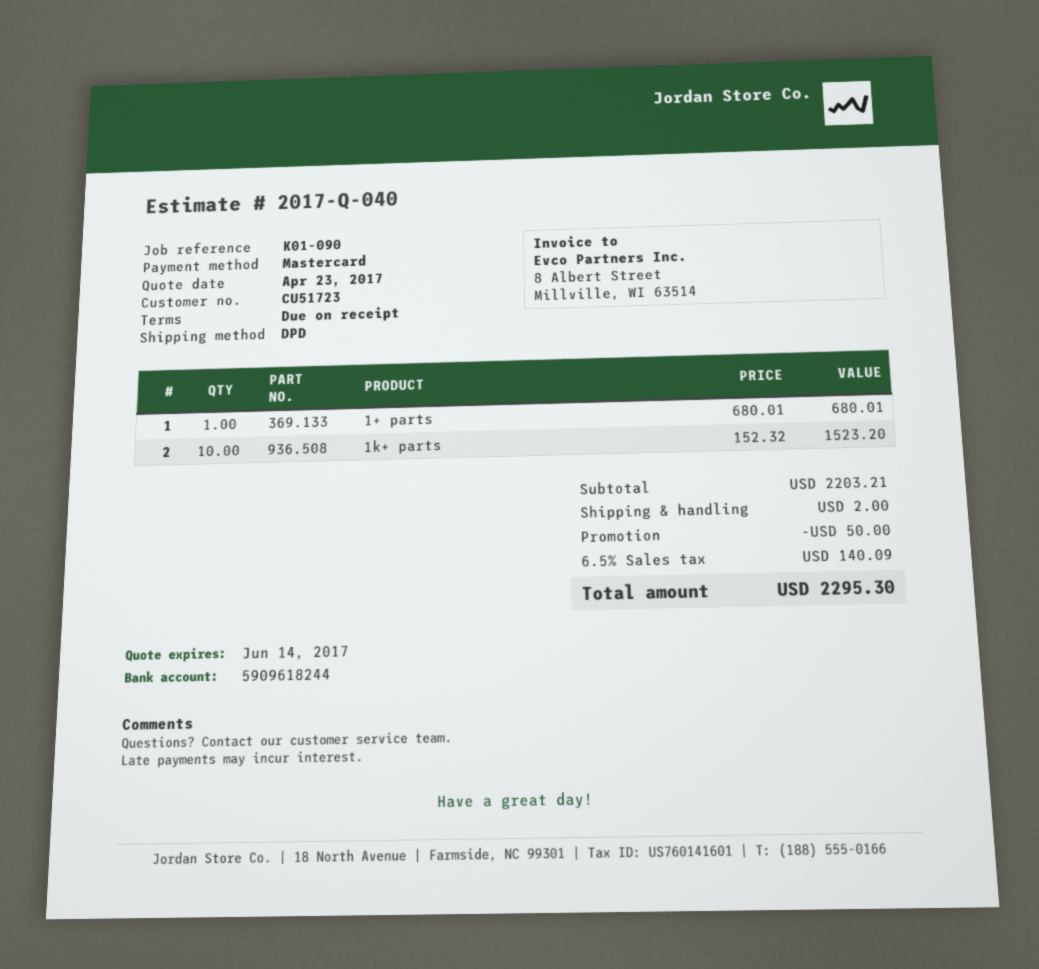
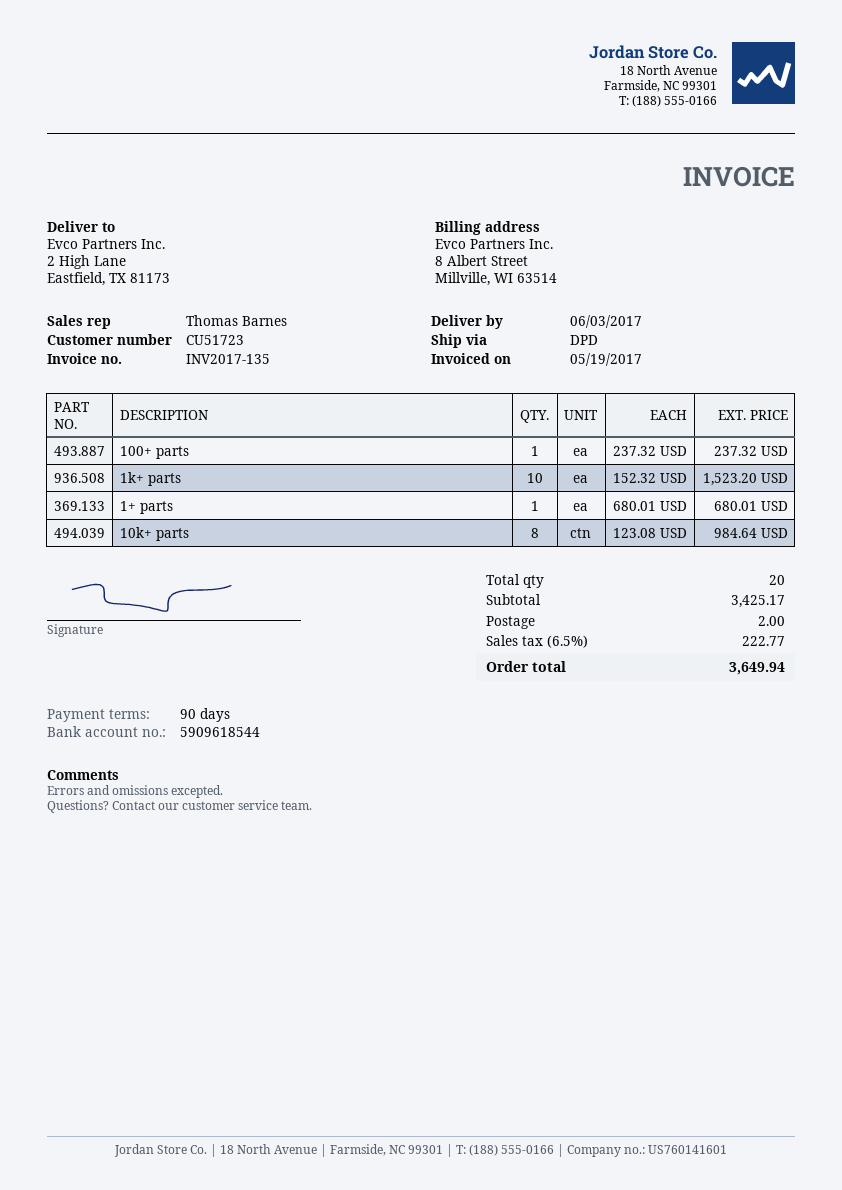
payment terms: on receipt -> 90 days
bank account: 5909618244 -> 5909618544
100+ parts: none -> 1 x 237.32 = 237.32
10k+ parts: none -> 8 x 123.08 = 984.64
subtotal: 2203.21 -> 3425.17
discount: 50.00 -> none
tax: 6.5% = 140.09 -> 6.5% = 222.77
total: 2295.30 -> 3649.94

